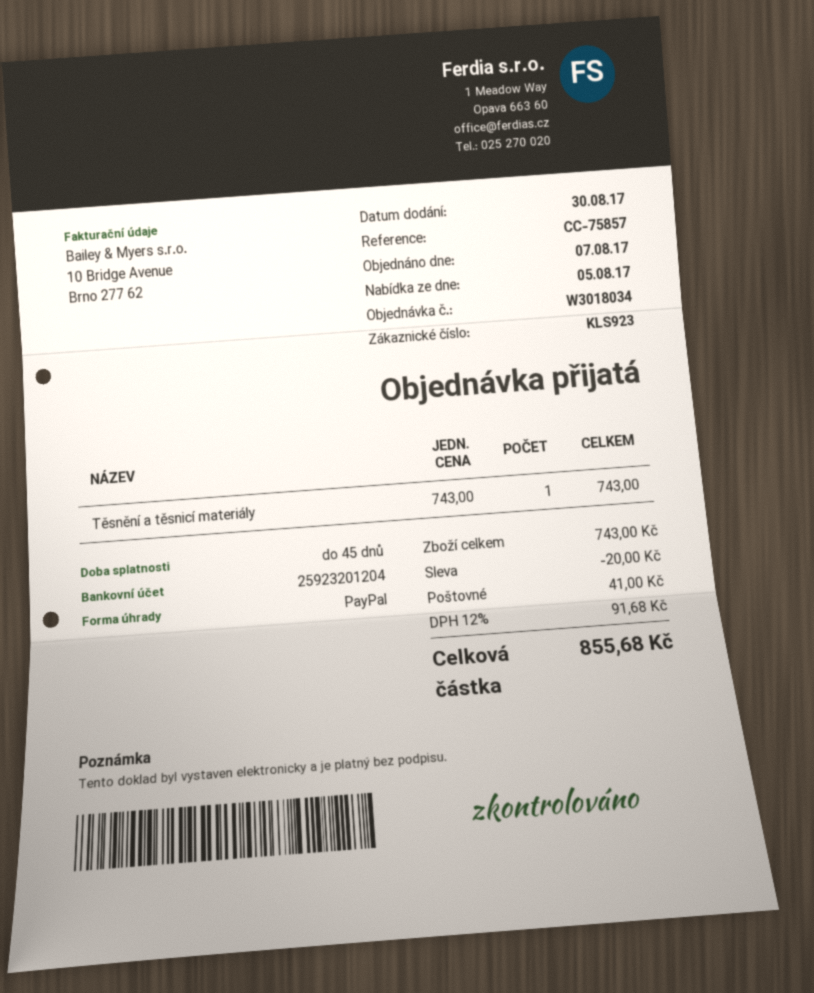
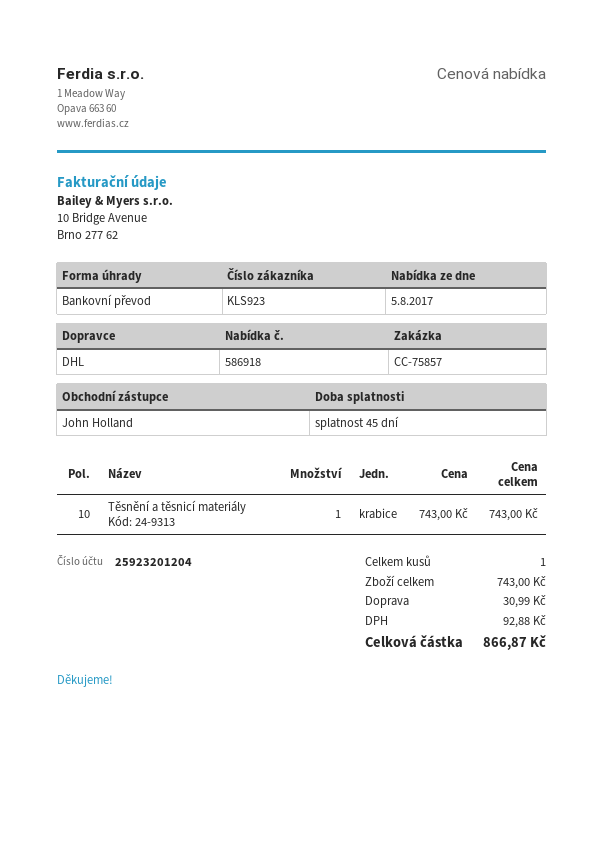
payment method: PayPal -> bank transfer
discount: 20.00 -> none
shipping: 41.00 -> 30.99
tax: 91.68 -> 92.88
total: 855.68 -> 866.87

